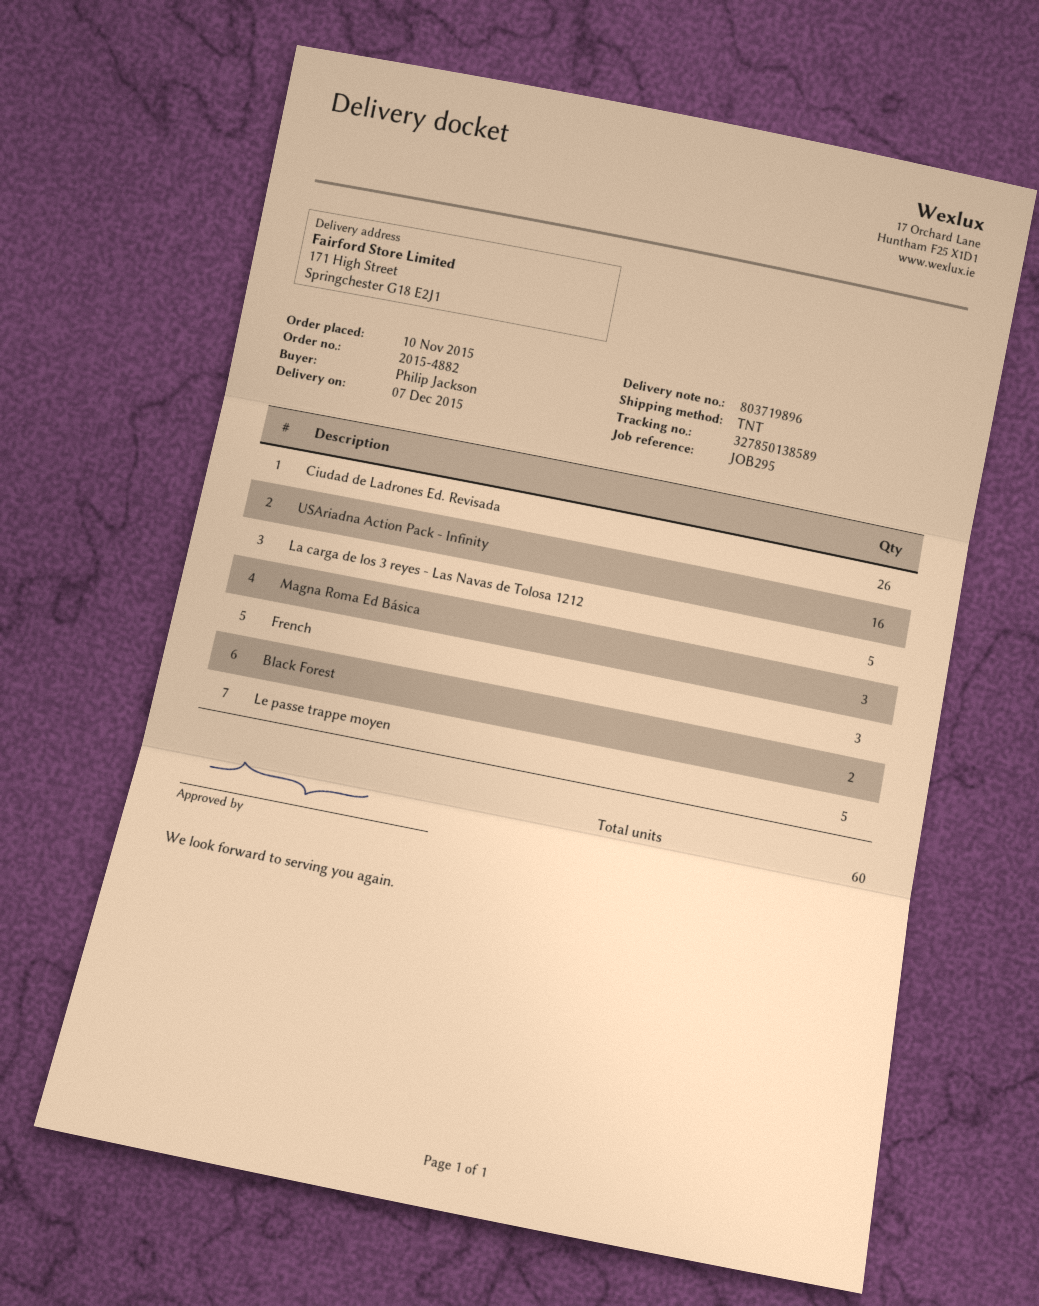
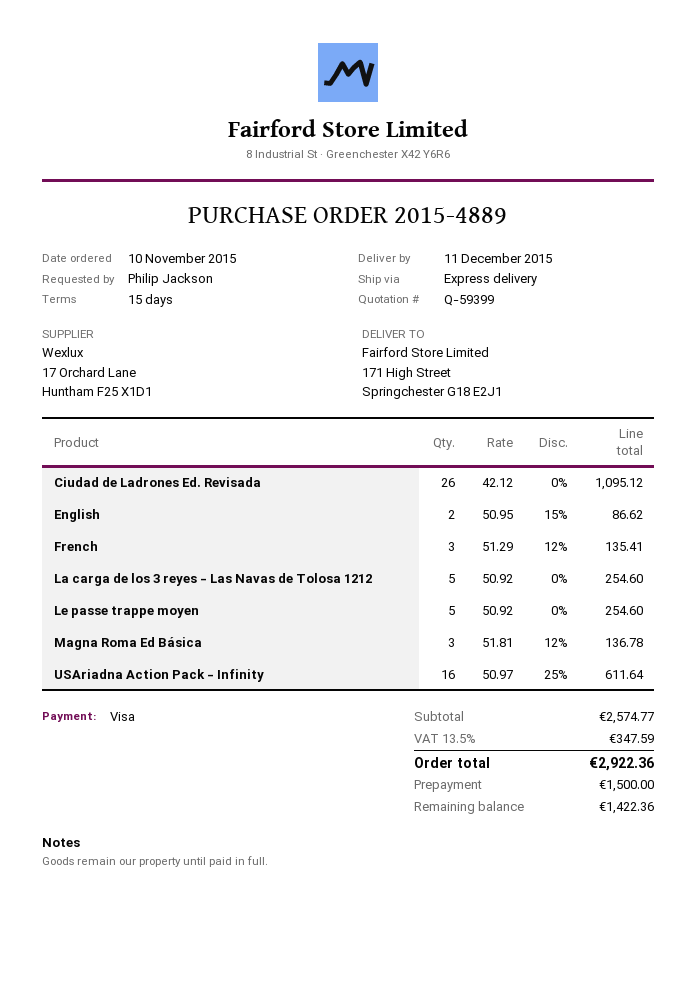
order number: 2015-4882 -> 2015-4889
delivery date: 2015-12-07 -> 2015-12-11
shipping method: TNT -> express
Black Forest: 2 -> none
English: none -> 2

